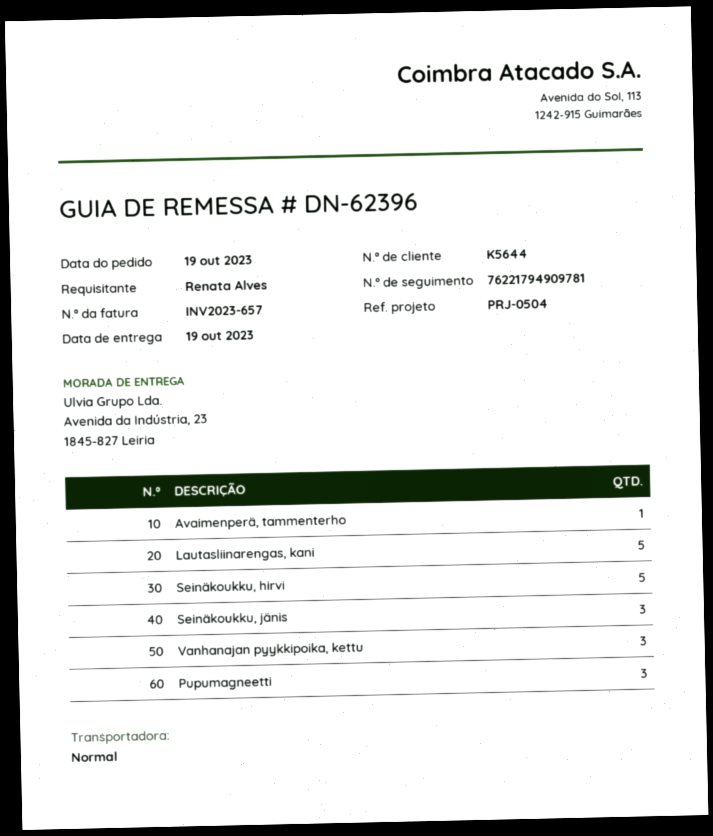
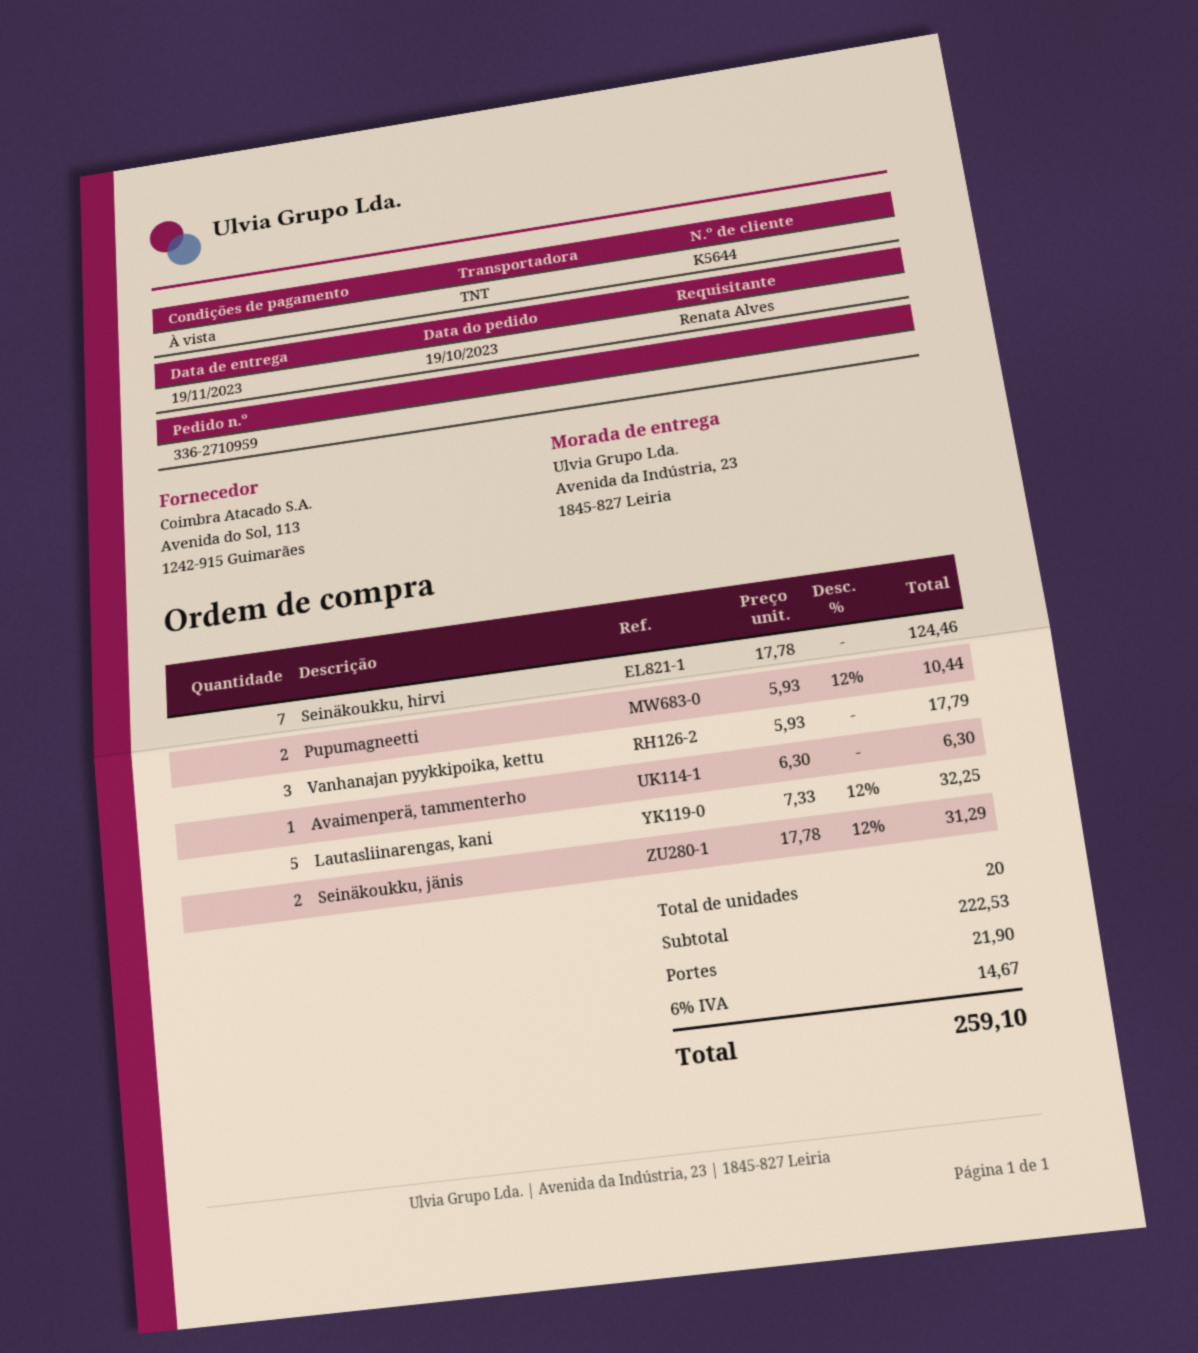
delivery date: 2023-10-19 -> 2023-11-19
shipping method: standard -> TNT
Seinäkoukku, hirvi: 5 -> 7
Seinäkoukku, jänis: 3 -> 2
Pupumagneetti: 3 -> 2

